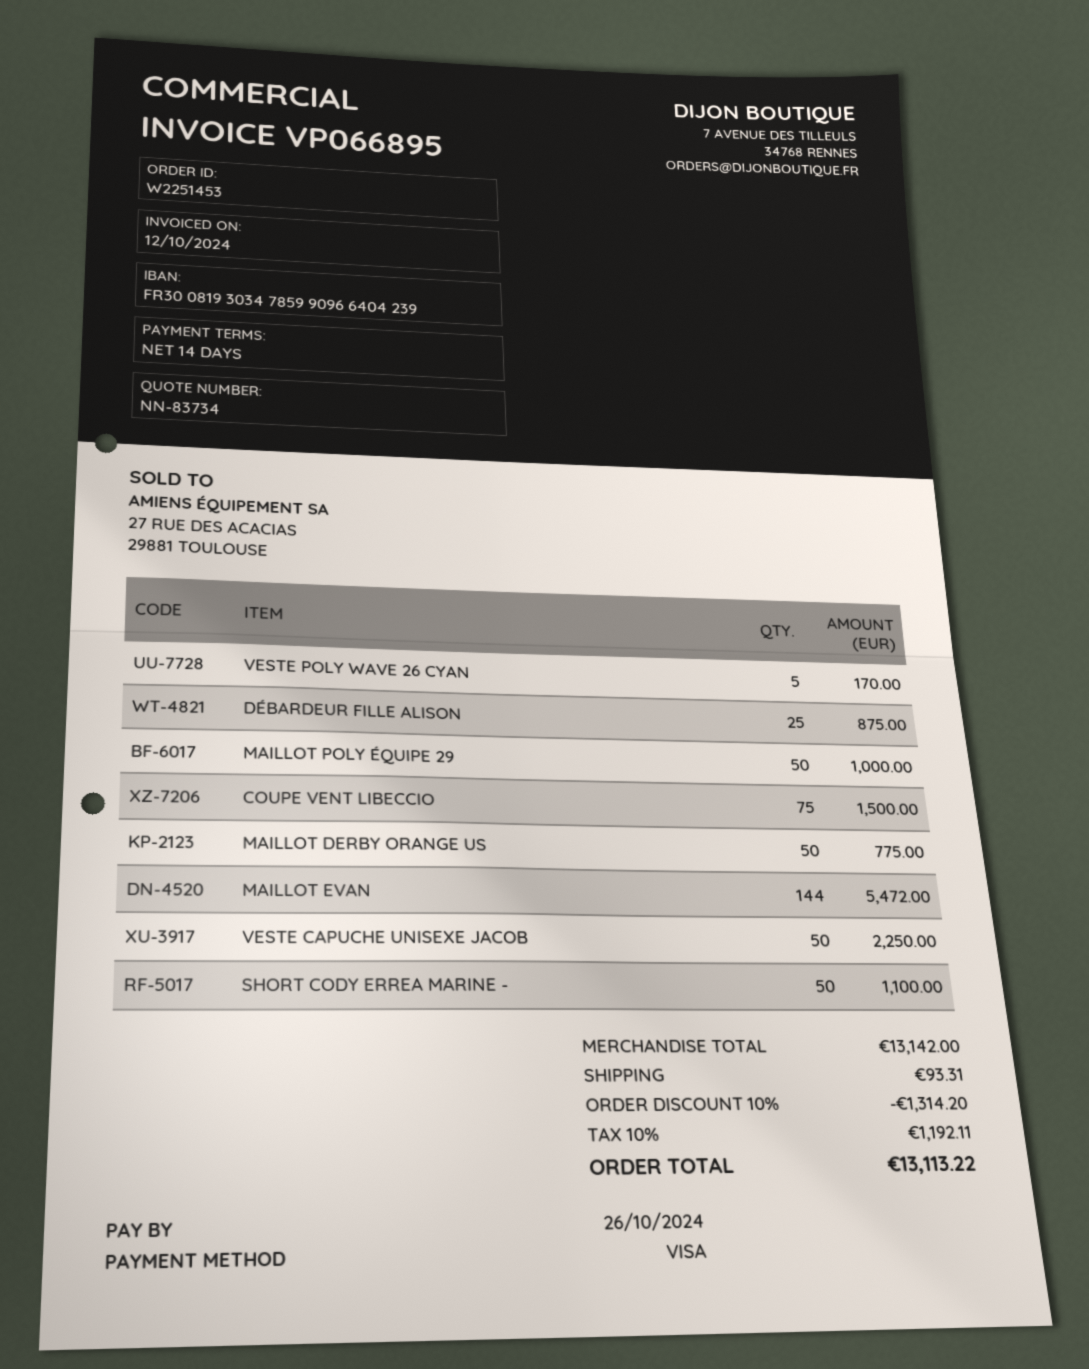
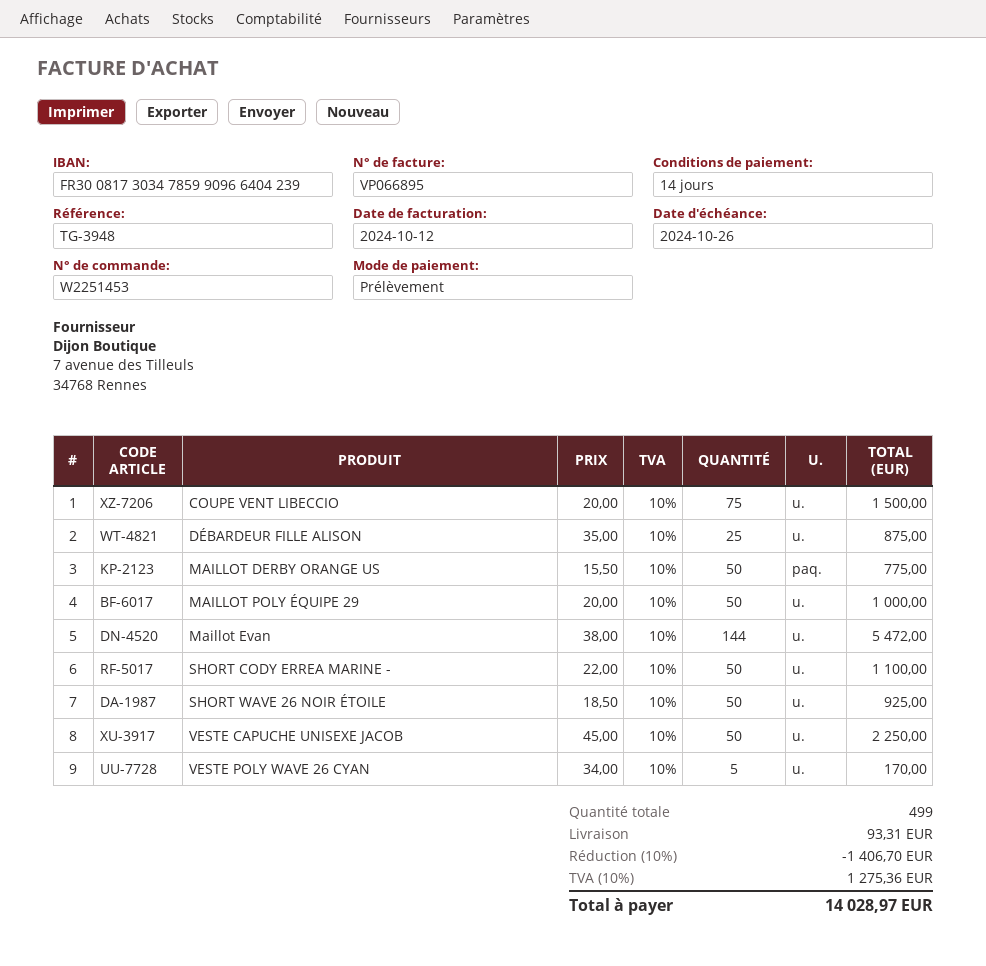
payment method: Visa -> direct debit
bank account: FR3008193034785990966404239 -> FR3008173034785990966404239
SHORT WAVE 26 NOIR ÉTOILE: none -> 50 for 925.00
discount: 10% = 1314.20 -> 10% = 1406.70
tax: 10% = 1192.11 -> 10% = 1275.36
total: 13113.22 -> 14028.97

